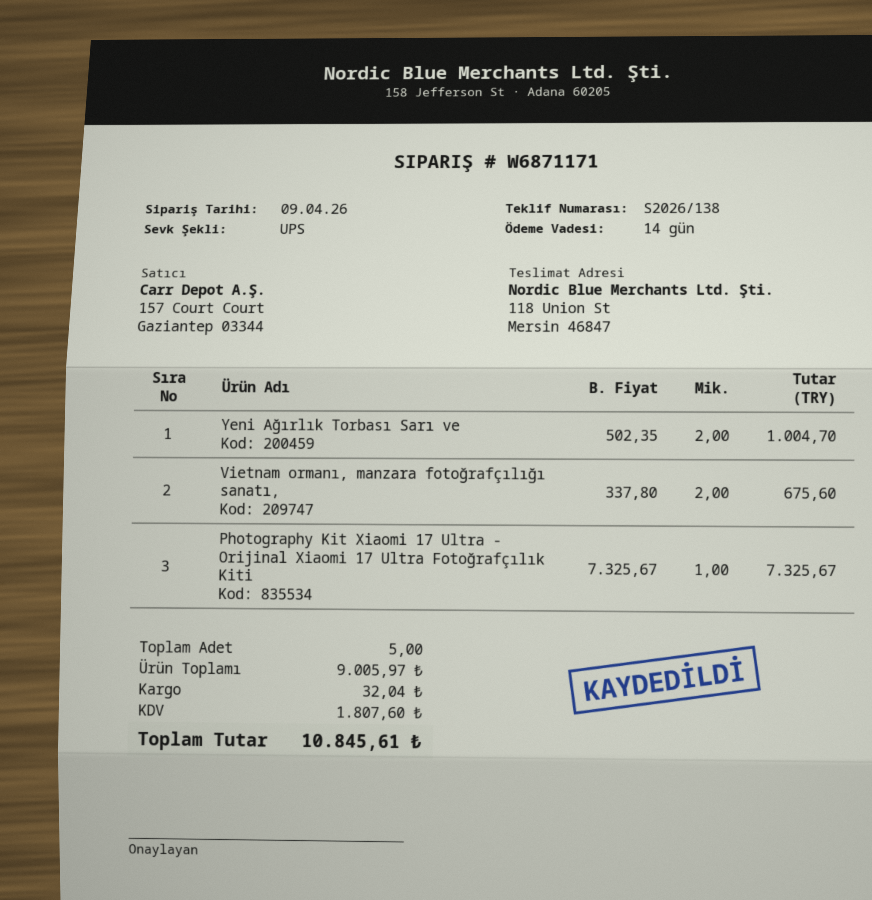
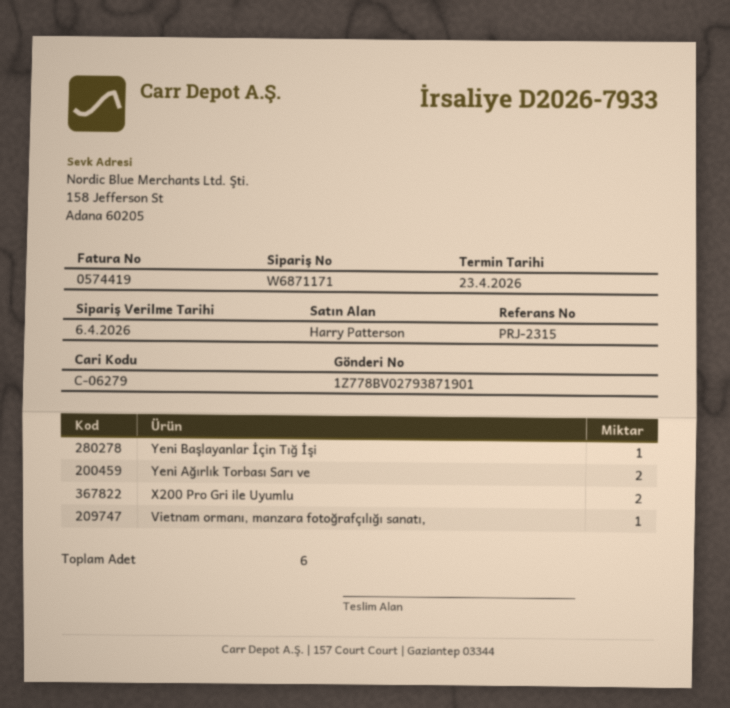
order date: 2026-04-09 -> 2026-04-06
ship to: 118 Union St, Mersin 46847 -> 158 Jefferson St, Adana 60205
Vietnam ormanı, manzara fotoğrafçılığı sanatı,: 2 -> 1
Photography Kit Xiaomi 17 Ultra - Orijinal Xiaomi 17 Ultra Fotoğrafçılık Kiti: 1 -> none
Yeni Başlayanlar İçin Tığ İşi: none -> 1
X200 Pro Gri ile Uyumlu: none -> 2
total quantity: 5 -> 6

